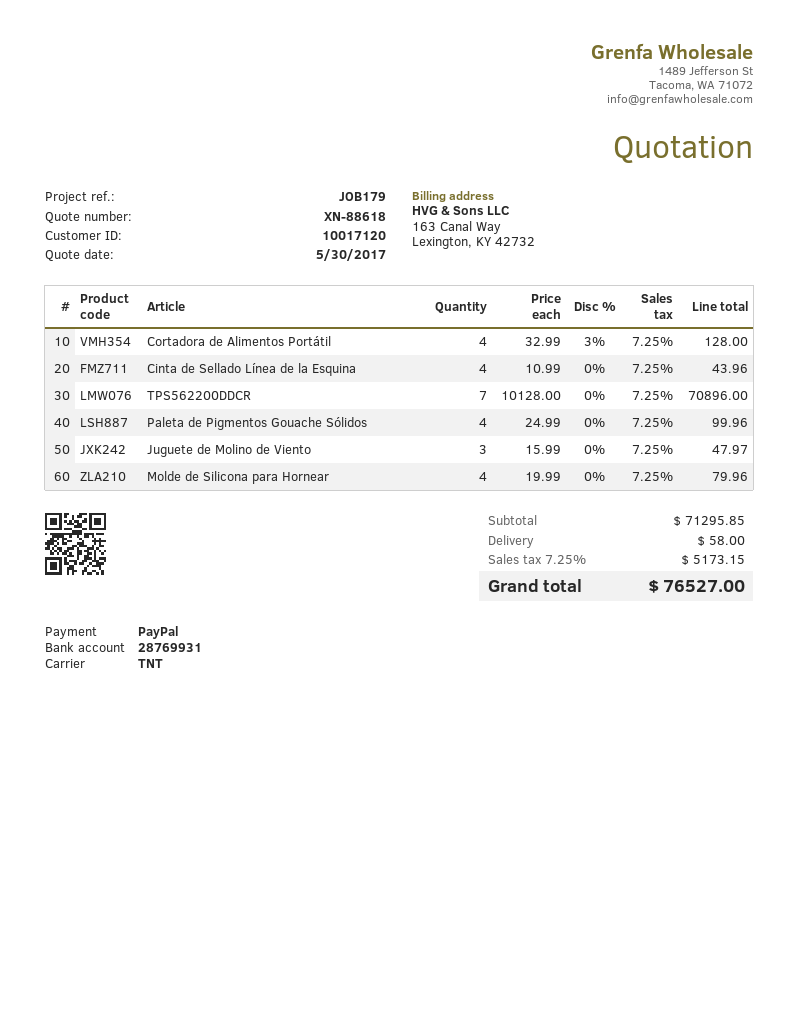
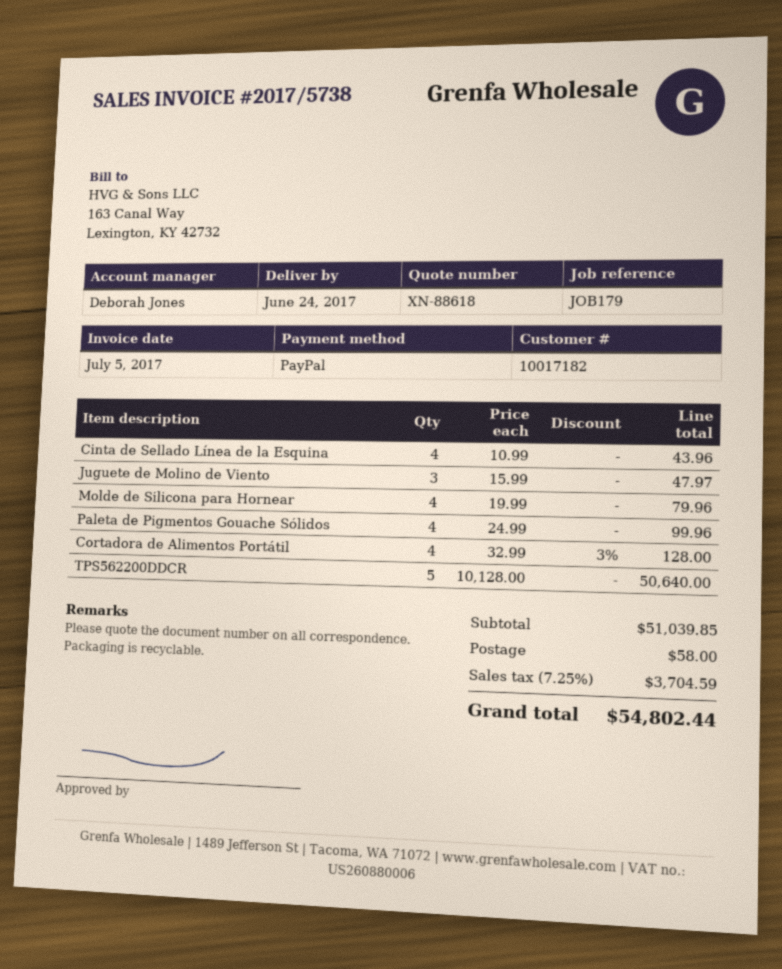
customer number: 10017120 -> 10017182
TPS562200DDCR: 7 x 10128.00 = 70896.00 -> 5 x 10128.00 = 50640.00
subtotal: 71295.85 -> 51039.85
tax: 7.25% = 5173.15 -> 7.25% = 3704.59
total: 76527.00 -> 54802.44

